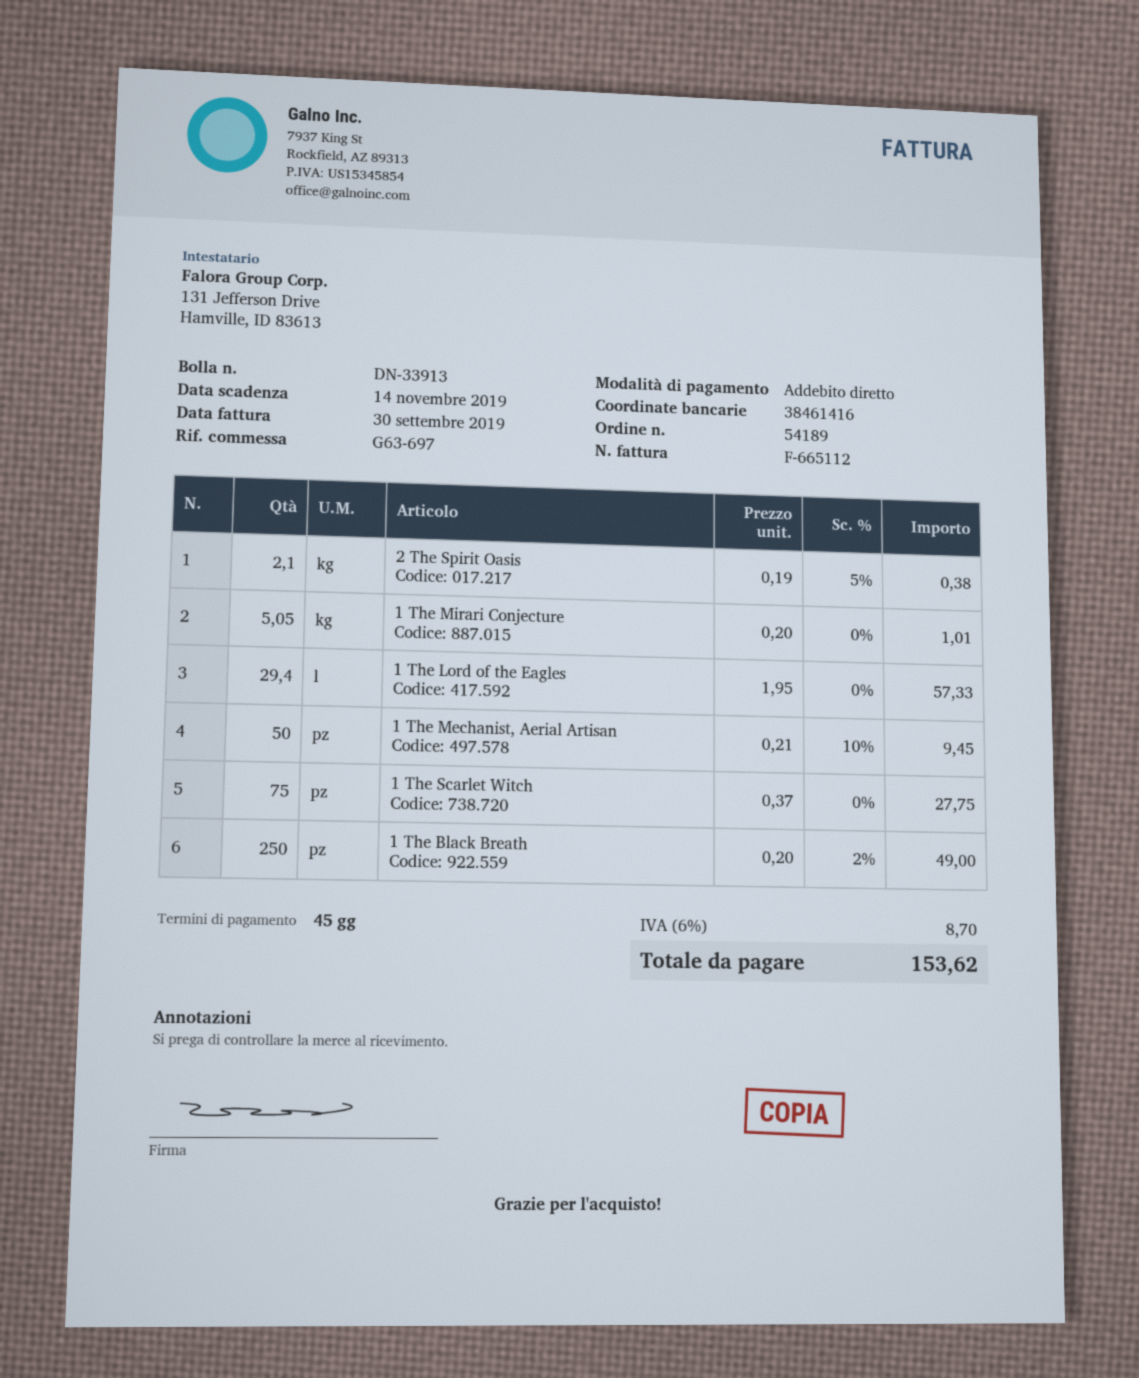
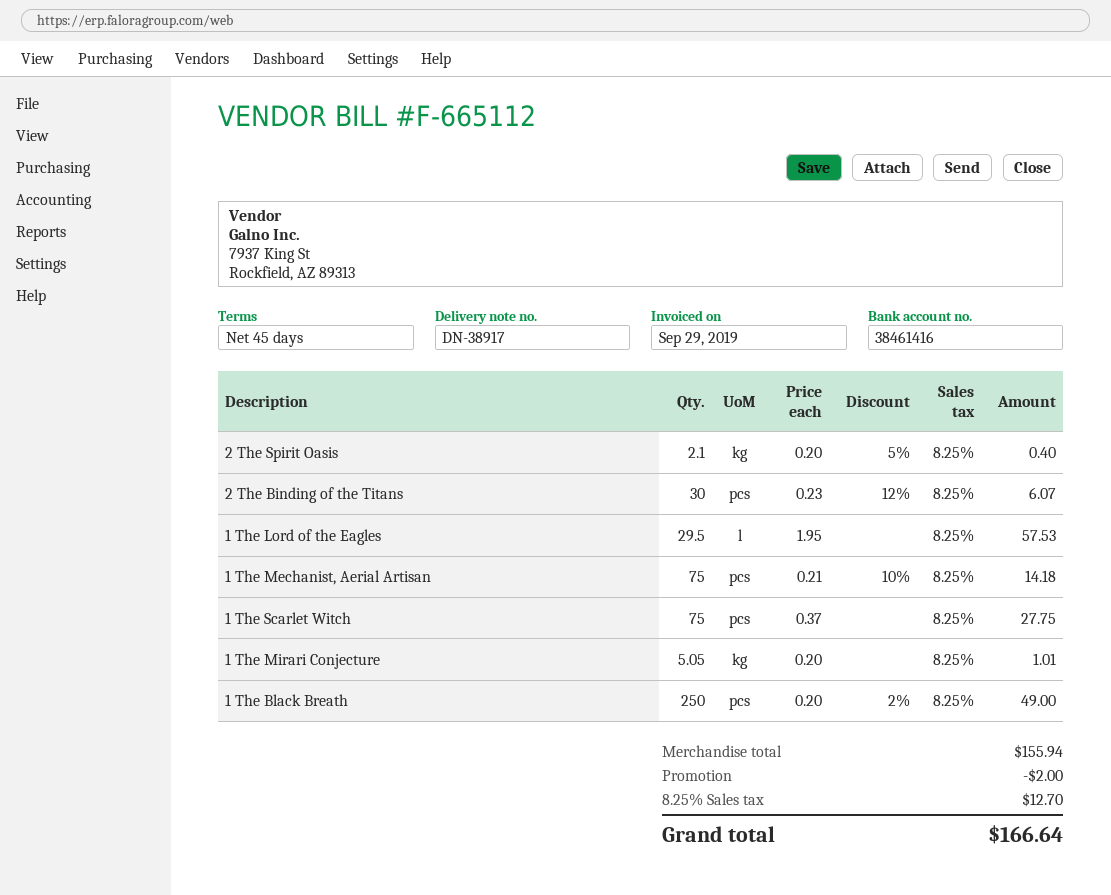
delivery note number: DN-33913 -> DN-38917
invoice date: 2019-09-30 -> 2019-09-29
2 The Spirit Oasis: 2.1 x 0.19 - 5% = 0.38 -> 2.1 x 0.20 - 5% = 0.40
1 The Lord of the Eagles: 29.4 x 1.95 = 57.33 -> 29.5 x 1.95 = 57.53
1 The Mechanist, Aerial Artisan: 50 x 0.21 - 10% = 9.45 -> 75 x 0.21 - 10% = 14.18
2 The Binding of the Titans: none -> 30 x 0.23 - 12% = 6.07
discount: none -> 2.00
tax: 6% = 8.70 -> 8.25% = 12.70
total: 153.62 -> 166.64

